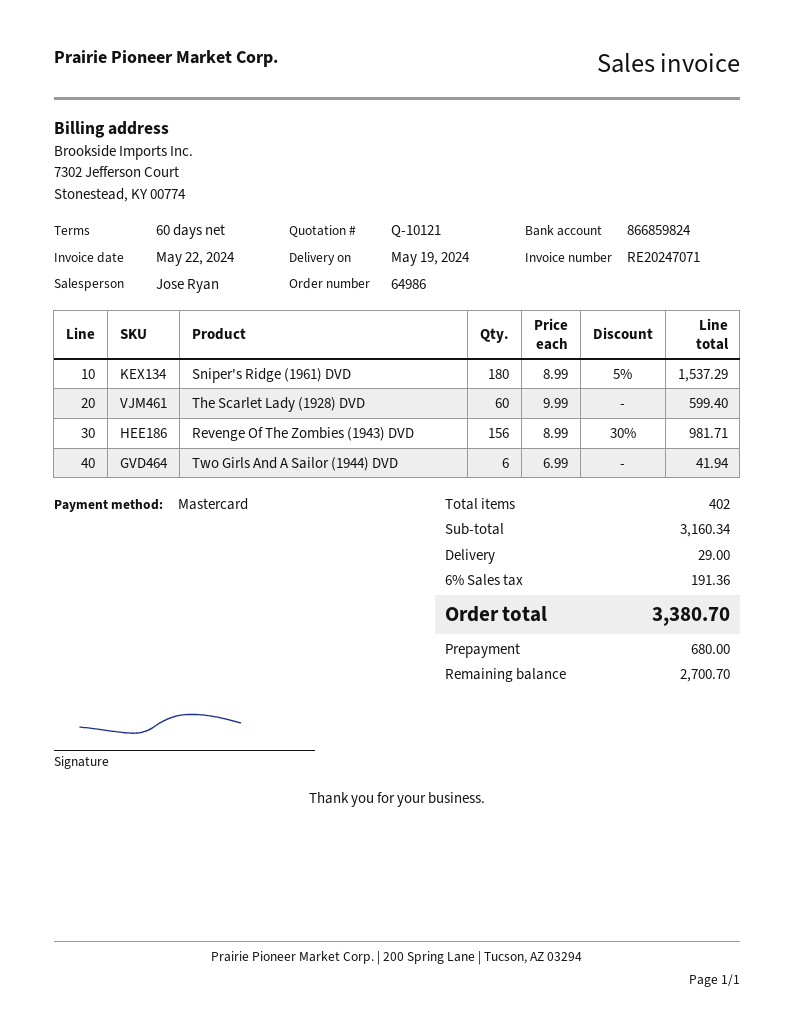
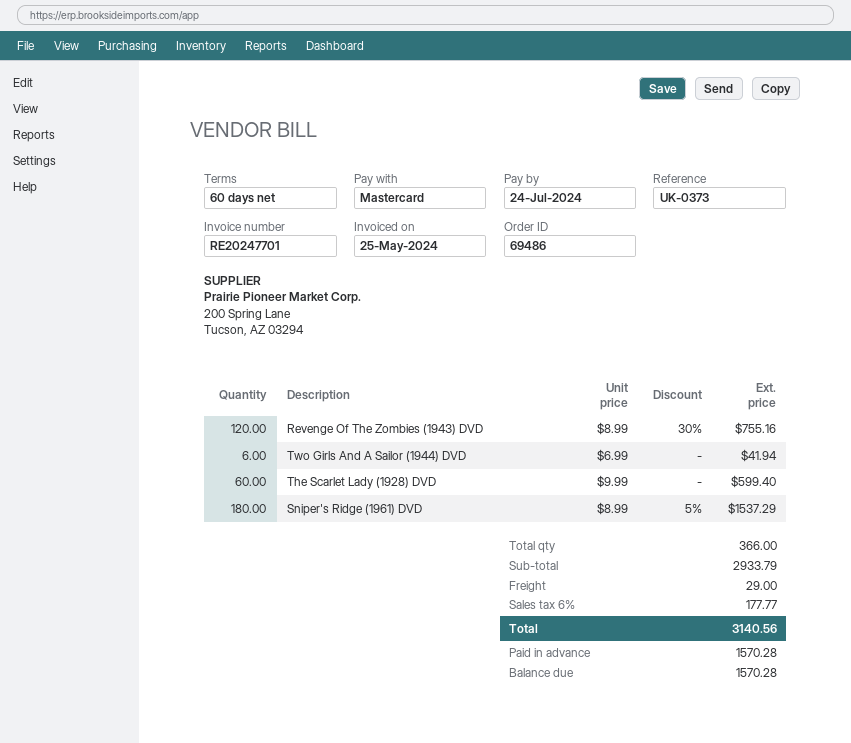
order number: 64986 -> 69486
invoice number: RE20247071 -> RE20247701
invoice date: 2024-05-22 -> 2024-05-25
Revenge Of The Zombies (1943) DVD: 156 x 8.99 - 30% = 981.71 -> 120 x 8.99 - 30% = 755.16
total quantity: 402 -> 366
subtotal: 3160.34 -> 2933.79
tax: 6% = 191.36 -> 6% = 177.77
total: 3380.70 -> 3140.56
deposit: 680.00 -> 1570.28
balance: 2700.70 -> 1570.28

